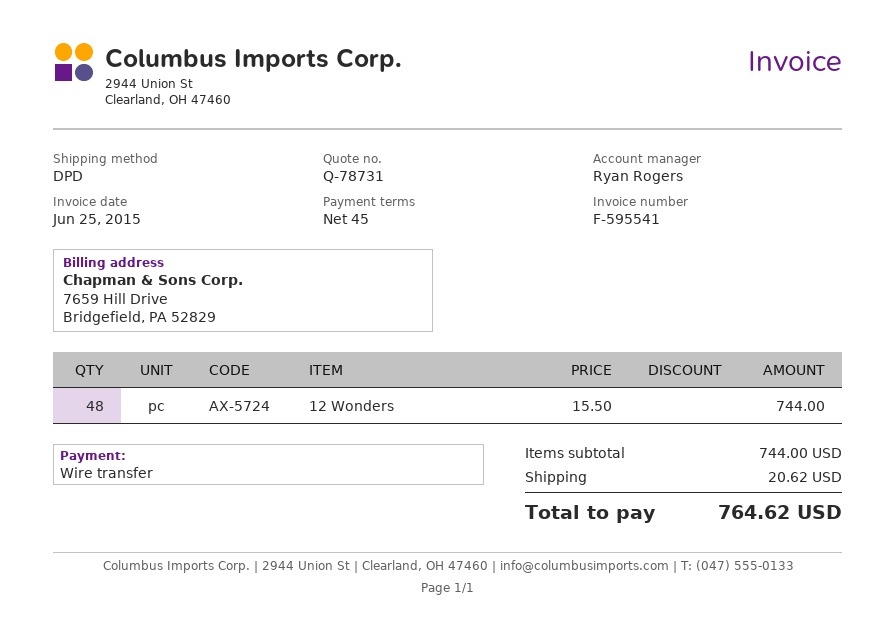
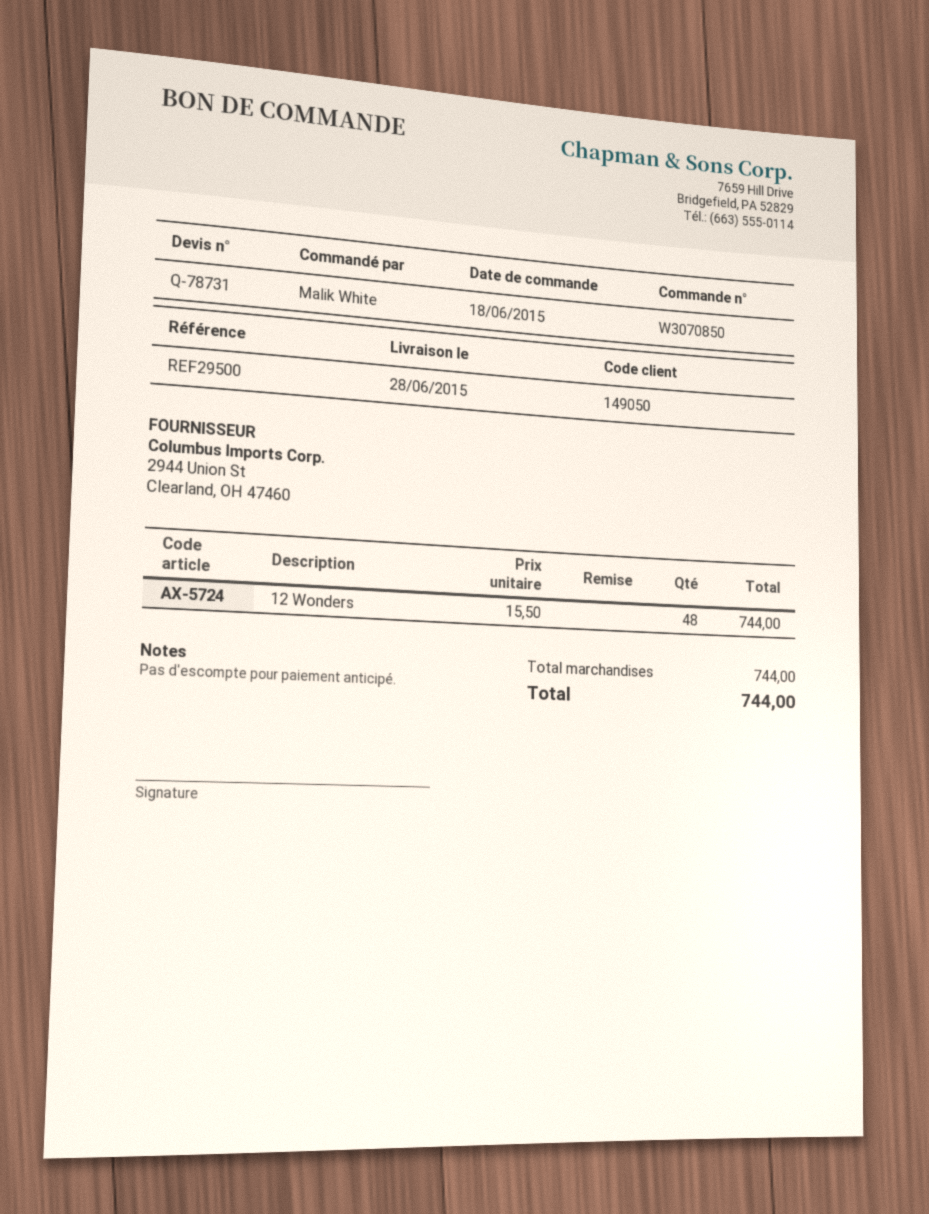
shipping: 20.62 -> none
total: 764.62 -> 744.00

